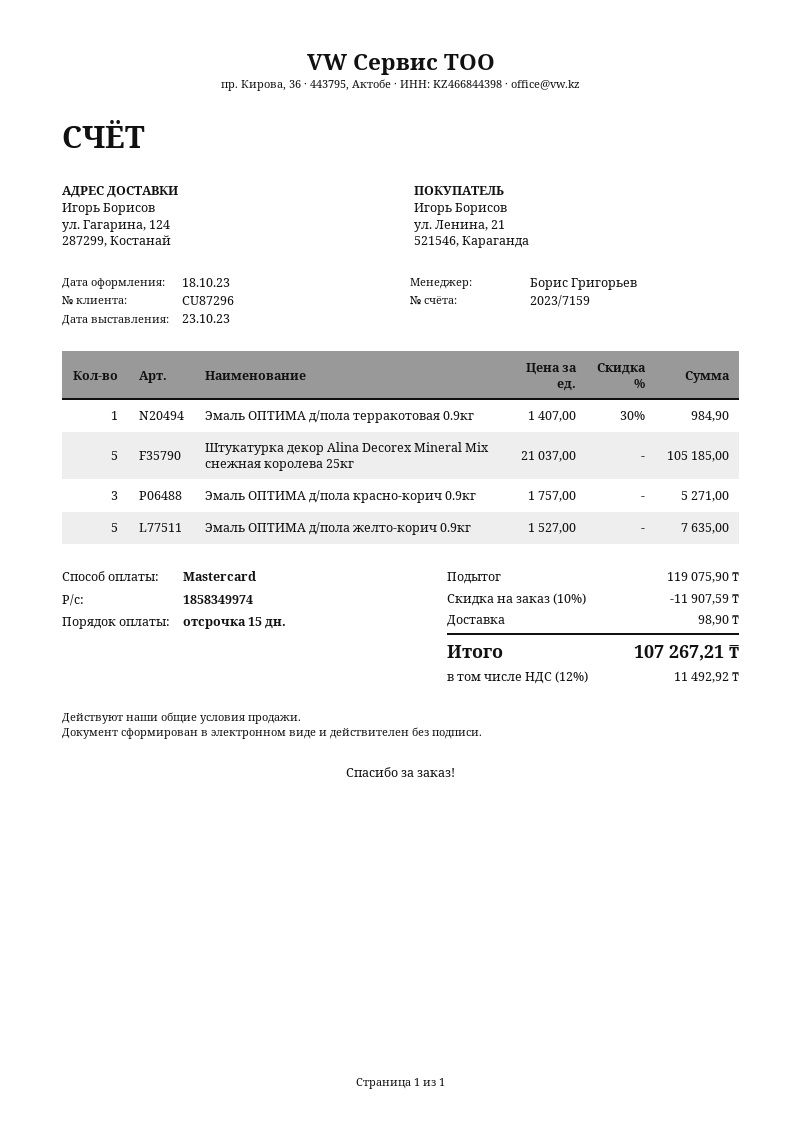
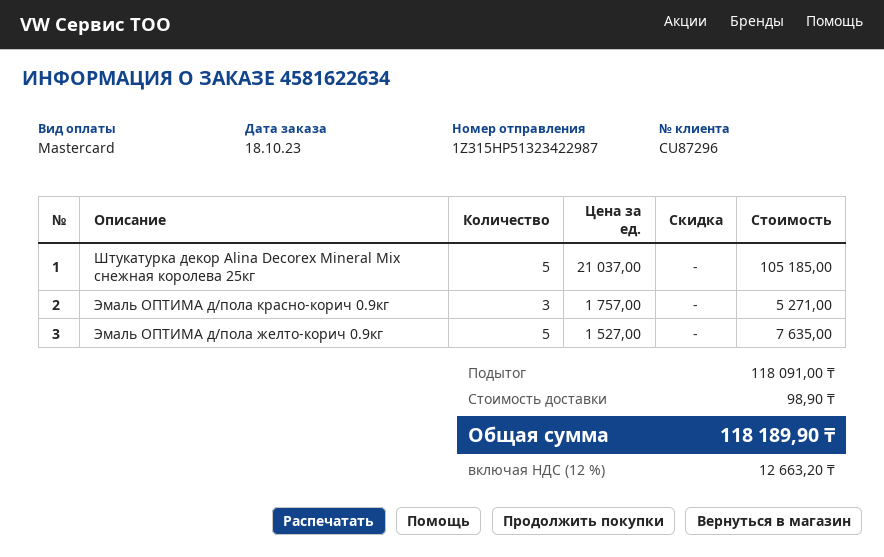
Эмаль ОПТИМА д/пола терракотовая 0.9кг: 1 x 1407.00 - 30% = 984.90 -> none
subtotal: 119075.90 -> 118091.00
discount: 10% = 11907.59 -> none
tax: 12% = 11492.92 -> 12% = 12663.20
total: 107267.21 -> 118189.90

